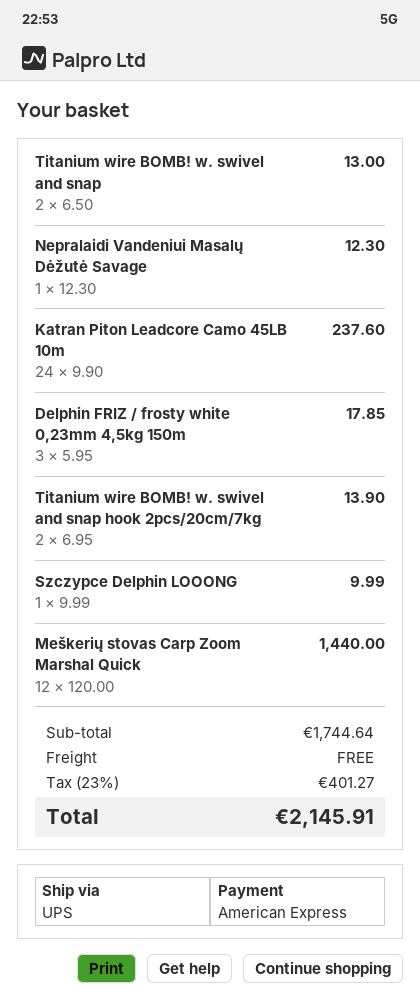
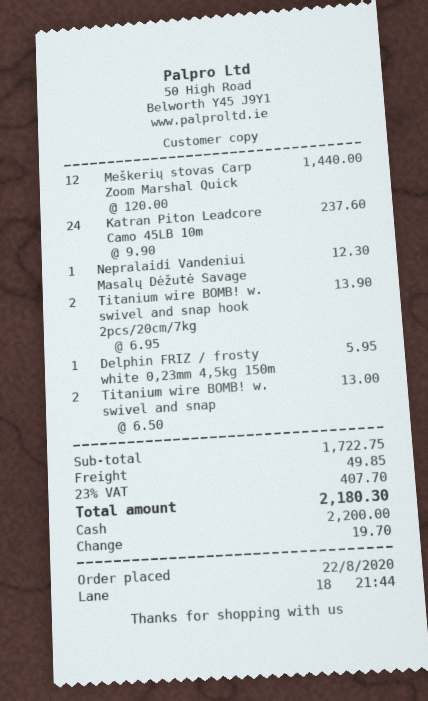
payment method: American Express -> cash
Delphin FRIZ / frosty white 0,23mm 4,5kg 150m: 3 x 5.95 = 17.85 -> 1 x 5.95 = 5.95
Szczypce Delphin LOOONG: 1 x 9.99 = 9.99 -> none
subtotal: 1744.64 -> 1722.75
shipping: 0.00 -> 49.85
tax: 23% = 401.27 -> 23% = 407.70
total: 2145.91 -> 2180.30

